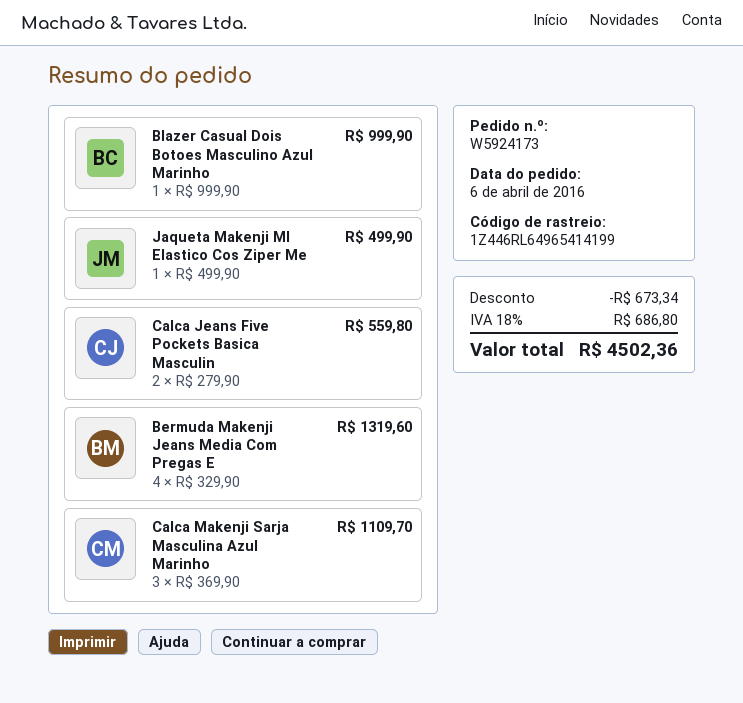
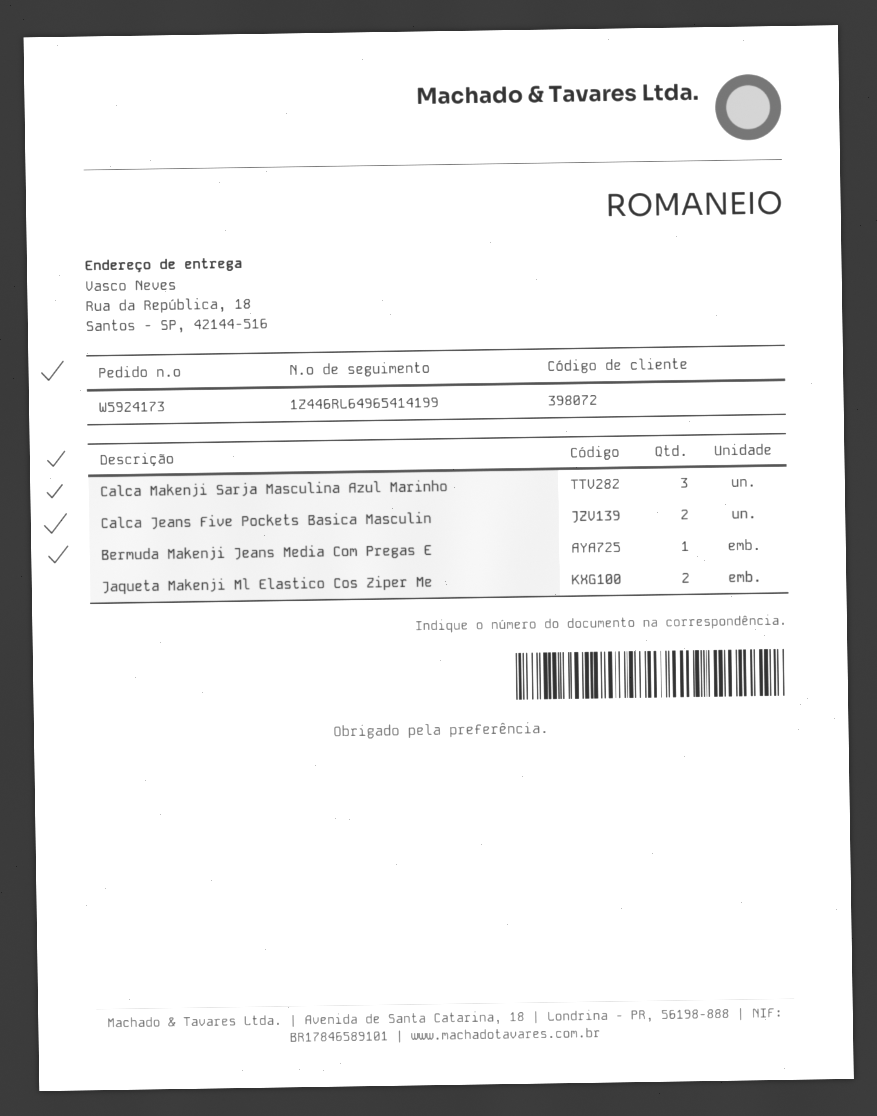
Blazer Casual Dois Botoes Masculino Azul Marinho: 1 -> none
Jaqueta Makenji Ml Elastico Cos Ziper Me: 1 -> 2
Bermuda Makenji Jeans Media Com Pregas E: 4 -> 1

